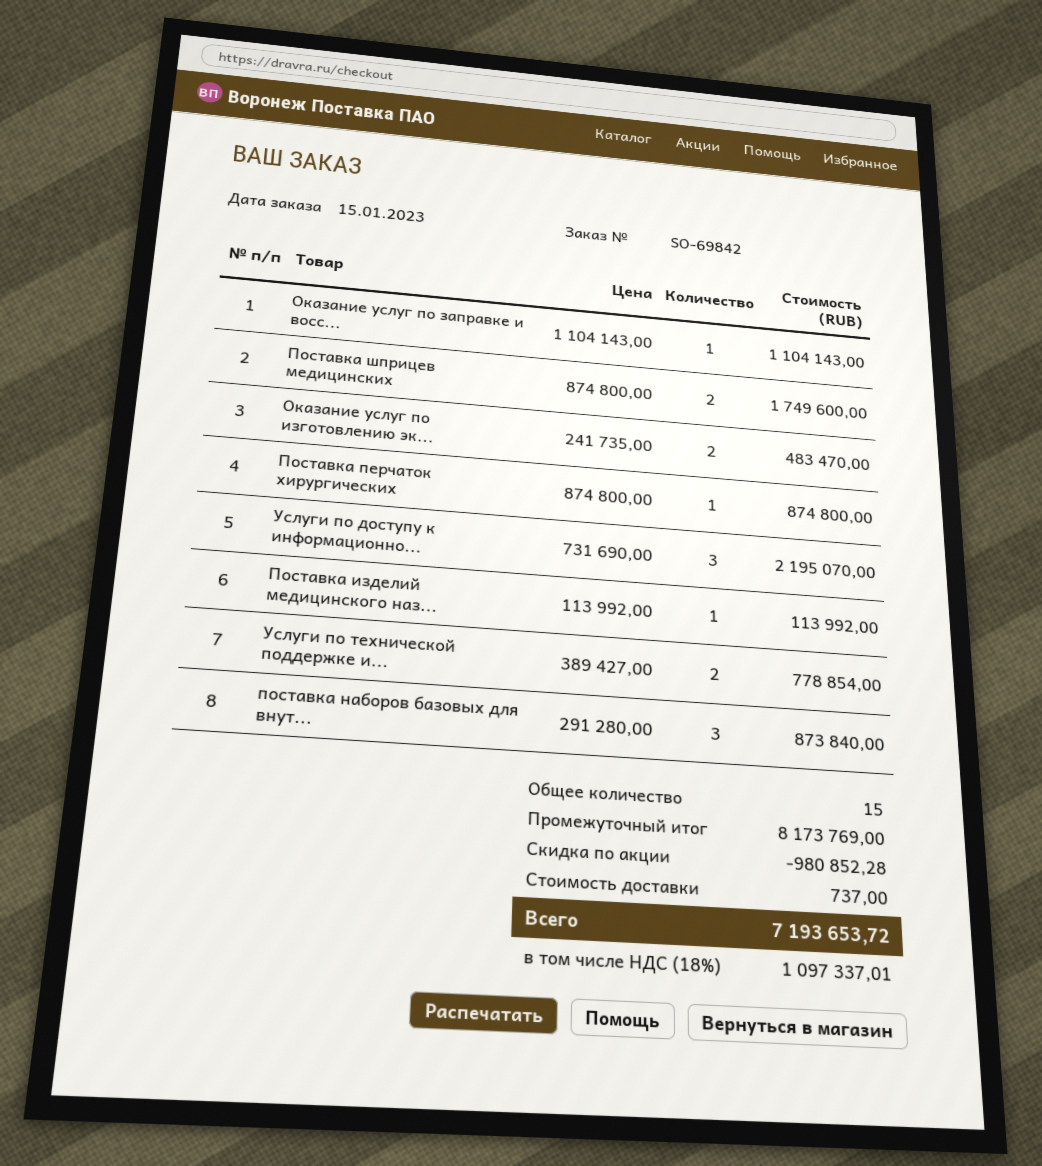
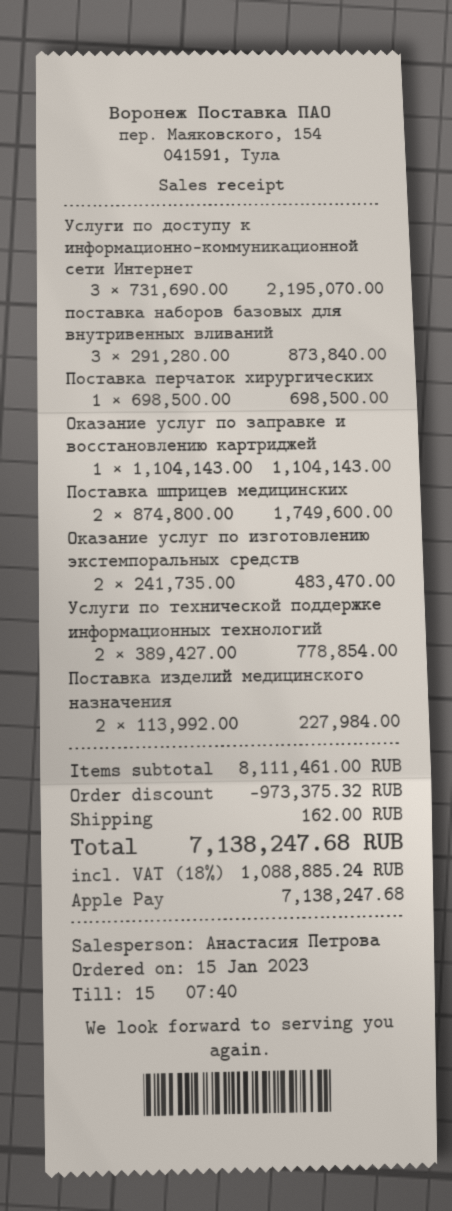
Поставка перчаток хирургических: 1 x 874800.00 = 874800.00 -> 1 x 698500.00 = 698500.00
Поставка изделий медицинского наз...: 1 x 113992.00 = 113992.00 -> 2 x 113992.00 = 227984.00
subtotal: 8173769.00 -> 8111461.00
discount: 980852.28 -> 973375.32
shipping: 737.00 -> 162.00
tax: 18% = 1097337.01 -> 18% = 1088885.24
total: 7193653.72 -> 7138247.68

